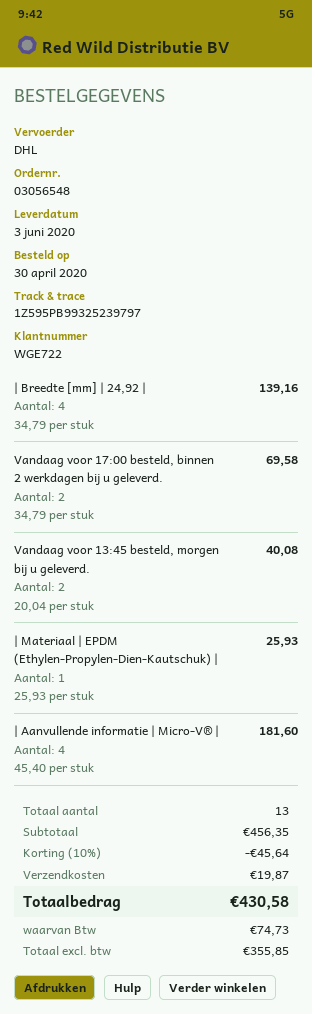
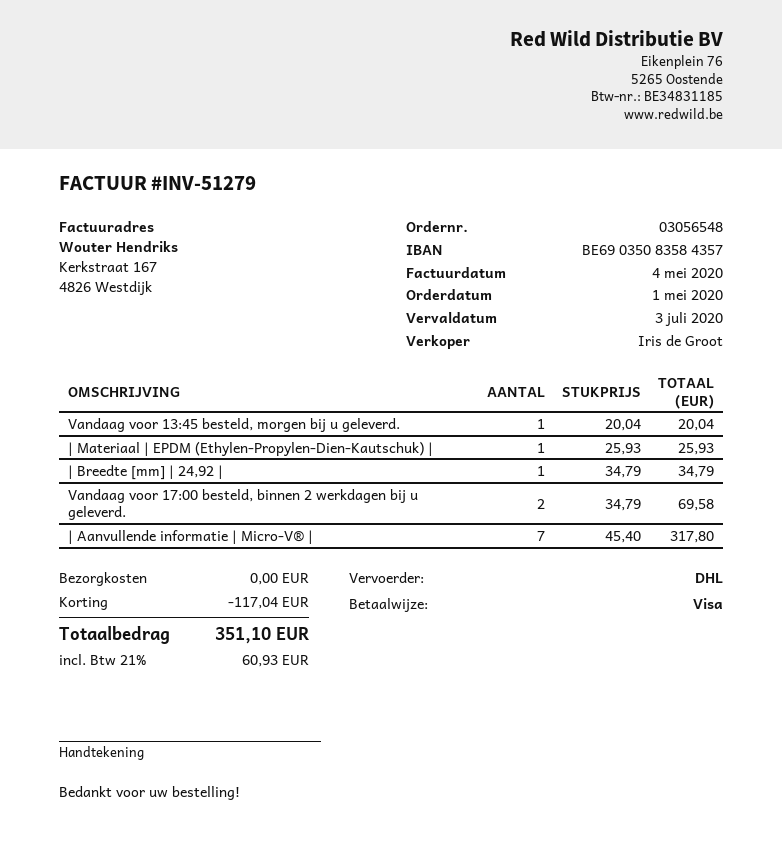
order date: 2020-04-30 -> 2020-05-01
| Breedte [mm] | 24,92 |: 4 x 34.79 = 139.16 -> 1 x 34.79 = 34.79
Vandaag voor 13:45 besteld, morgen bij u geleverd.: 2 x 20.04 = 40.08 -> 1 x 20.04 = 20.04
| Aanvullende informatie | Micro-V® |: 4 x 45.40 = 181.60 -> 7 x 45.40 = 317.80
discount: 45.64 -> 117.04
shipping: 19.87 -> 0.00
tax: 74.73 -> 60.93
total: 430.58 -> 351.10

